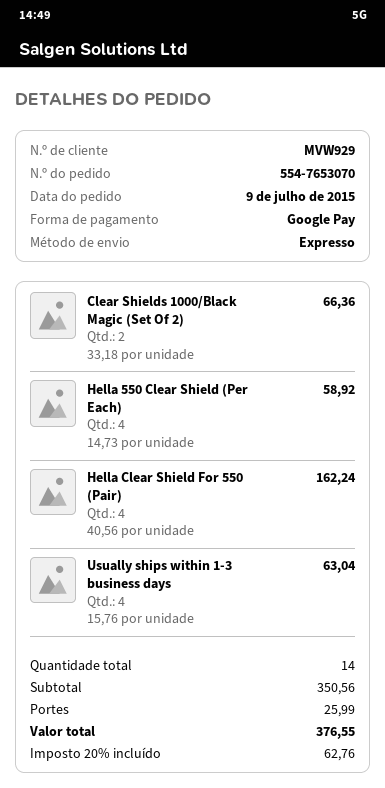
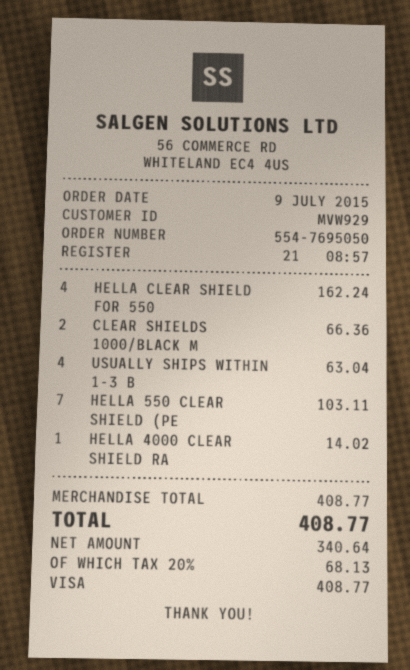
order number: 554-7653070 -> 554-7695050
payment method: Google Pay -> Visa
Hella 550 Clear Shield (Per Each): 4 for 58.92 -> 7 for 103.11
HELLA 4000 CLEAR SHIELD RA: none -> 1 for 14.02
subtotal: 350.56 -> 408.77
shipping: 25.99 -> none
tax: 20% = 62.76 -> 20% = 68.13
total: 376.55 -> 408.77

